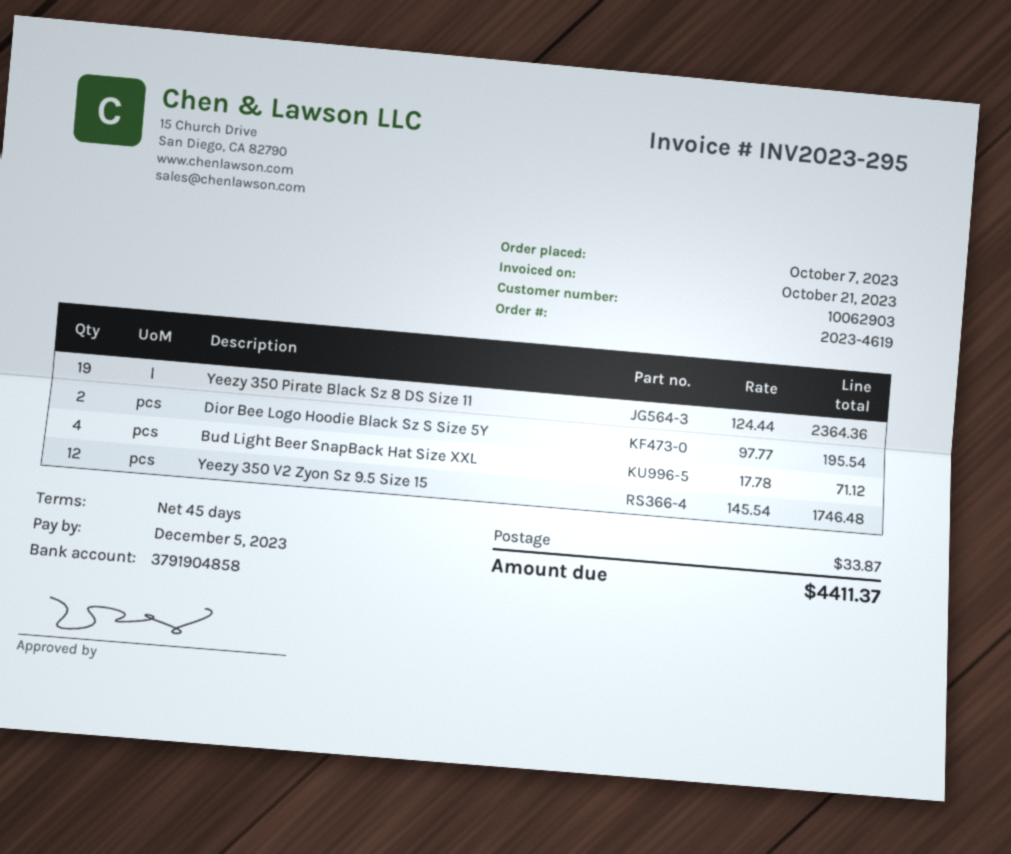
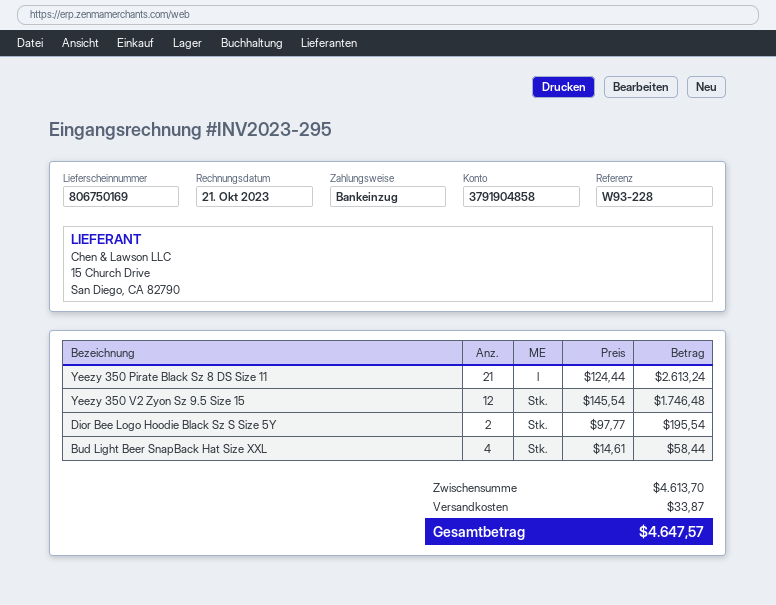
Yeezy 350 Pirate Black Sz 8 DS Size 11: 19 x 124.44 = 2364.36 -> 21 x 124.44 = 2613.24
Bud Light Beer SnapBack Hat Size XXL: 4 x 17.78 = 71.12 -> 4 x 14.61 = 58.44
total: 4411.37 -> 4647.57

